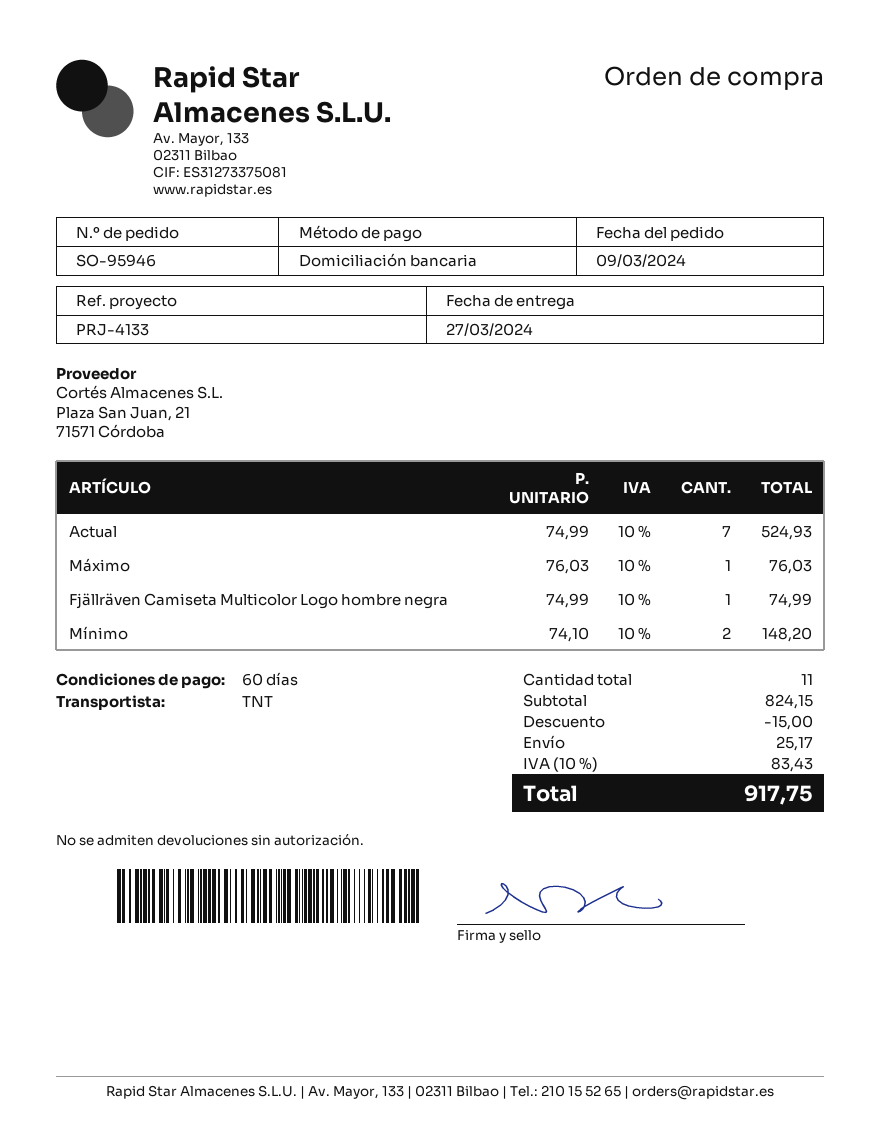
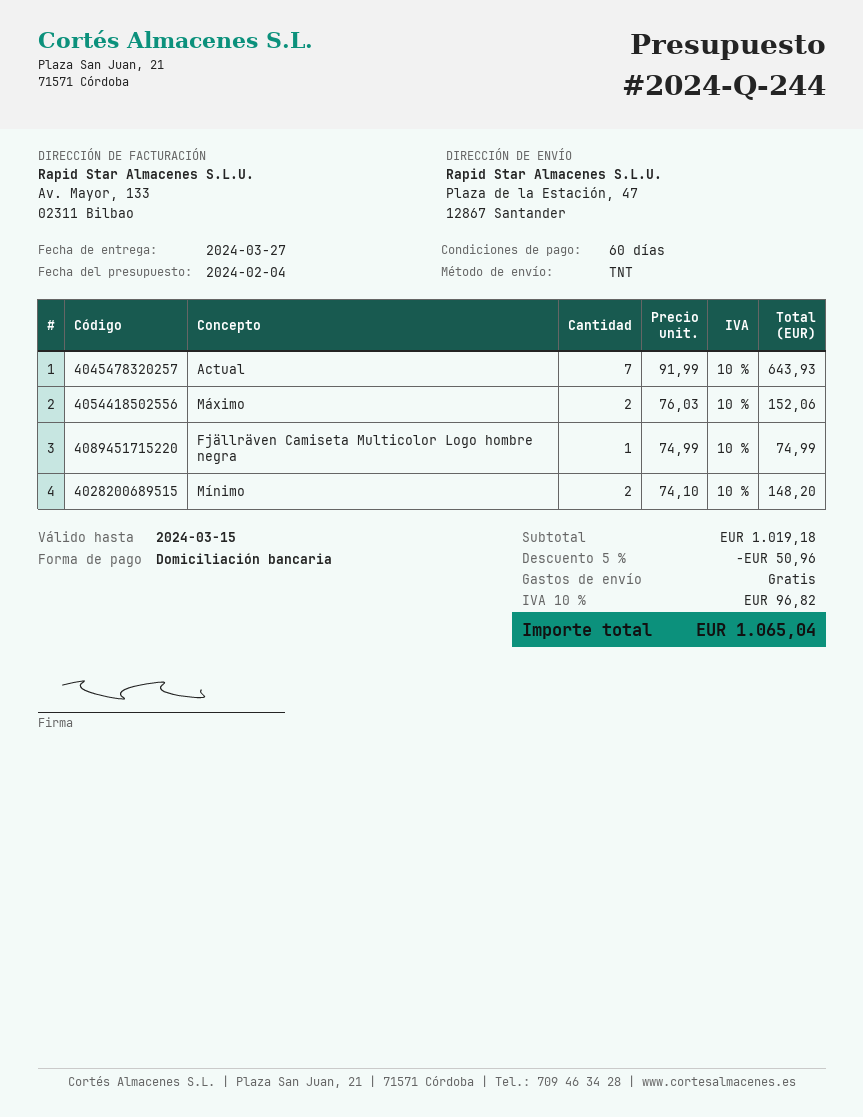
Actual: 7 x 74.99 = 524.93 -> 7 x 91.99 = 643.93
Máximo: 1 x 76.03 = 76.03 -> 2 x 76.03 = 152.06
subtotal: 824.15 -> 1019.18
discount: 15.00 -> 50.96
shipping: 25.17 -> 0.00
tax: 10% = 83.43 -> 10% = 96.82
total: 917.75 -> 1065.04

